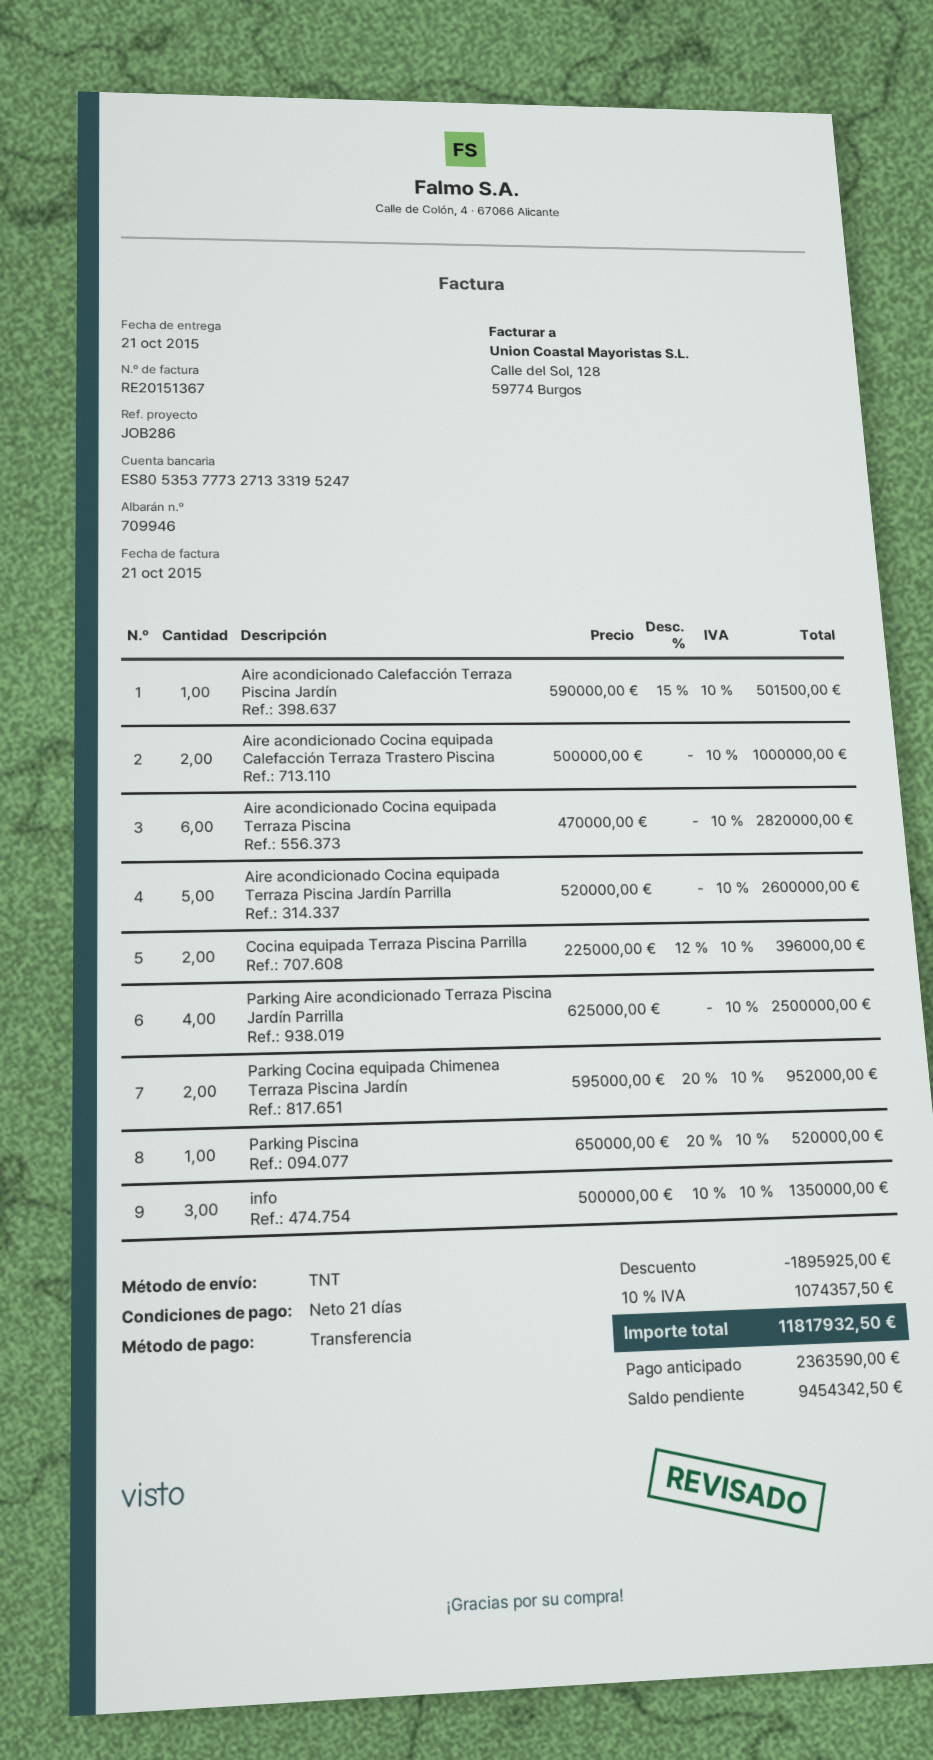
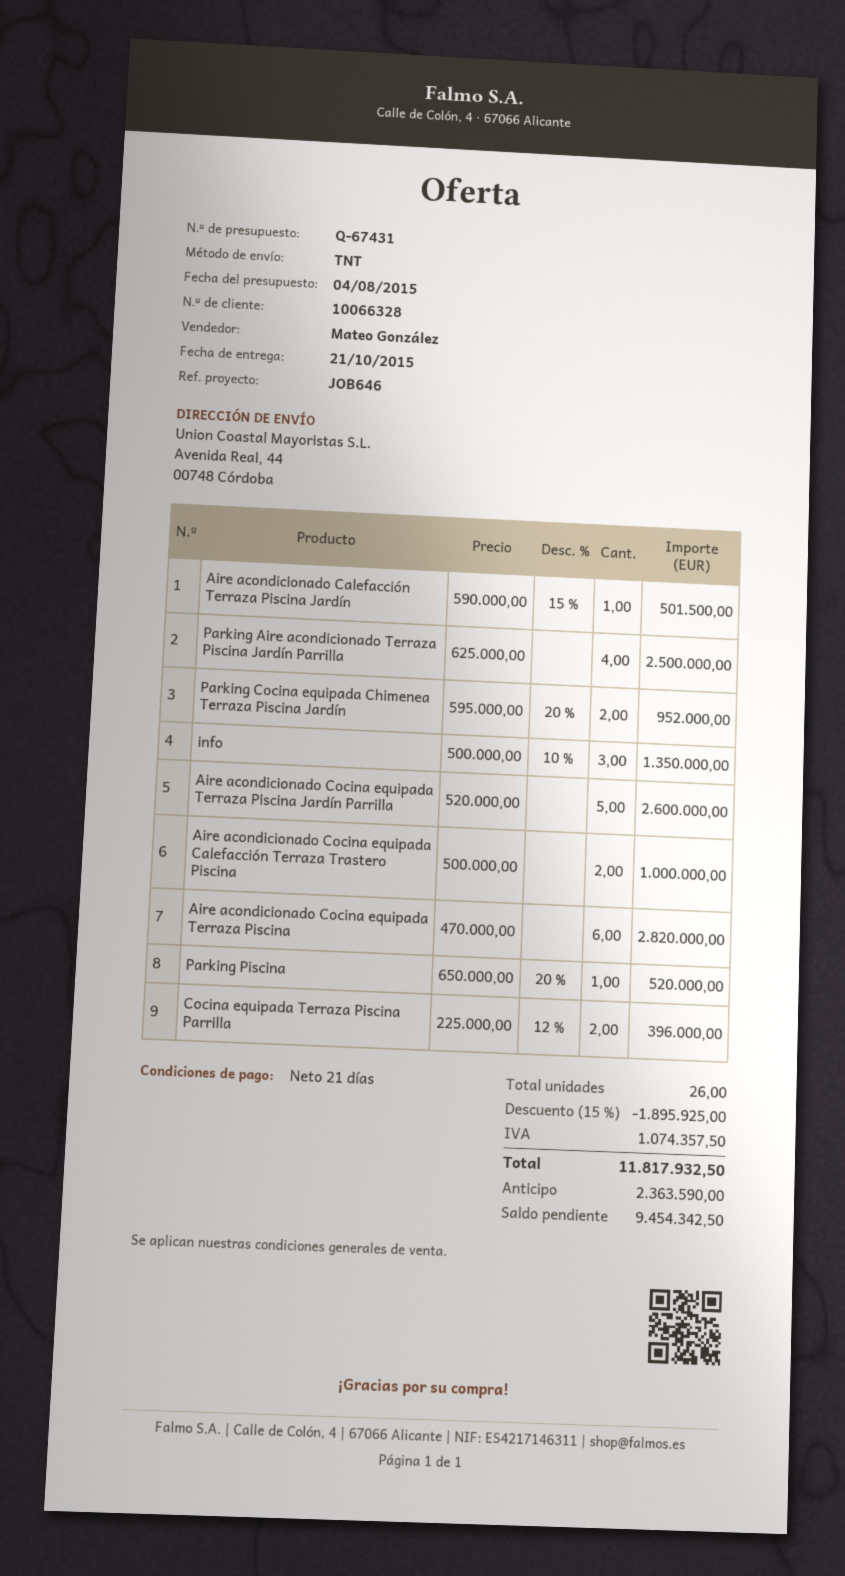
reference: JOB286 -> JOB646

